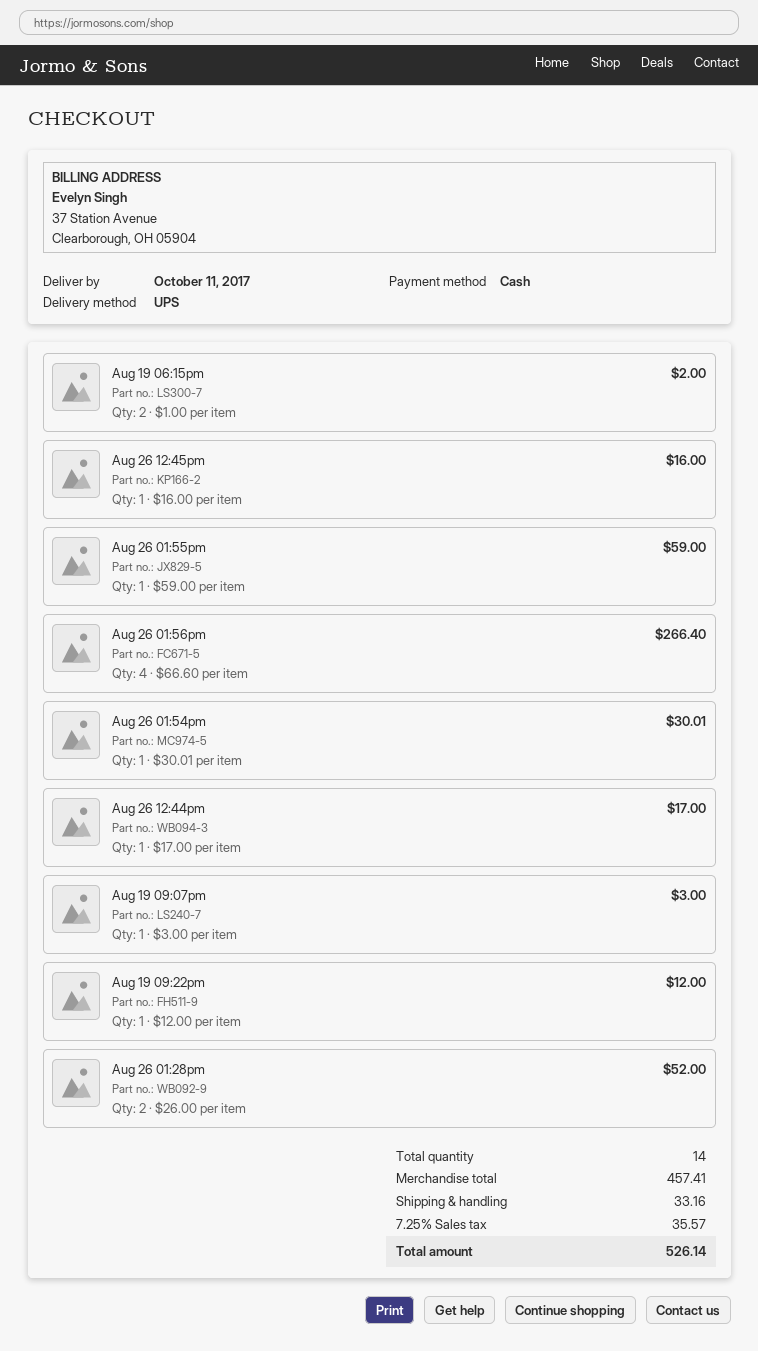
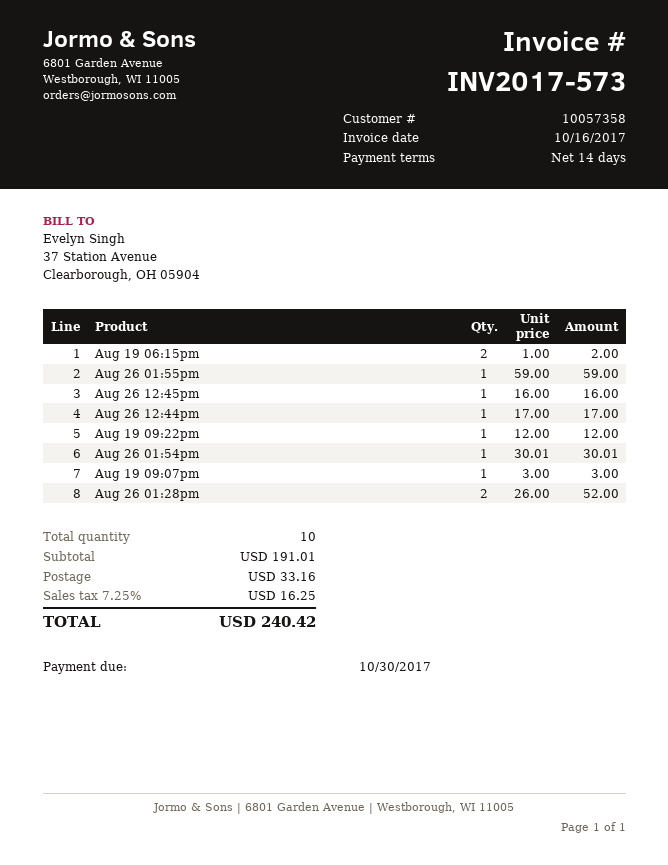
Aug 26 01:56pm: 4 x 66.60 = 266.40 -> none
total quantity: 14 -> 10
subtotal: 457.41 -> 191.01
tax: 7.25% = 35.57 -> 7.25% = 16.25
total: 526.14 -> 240.42

